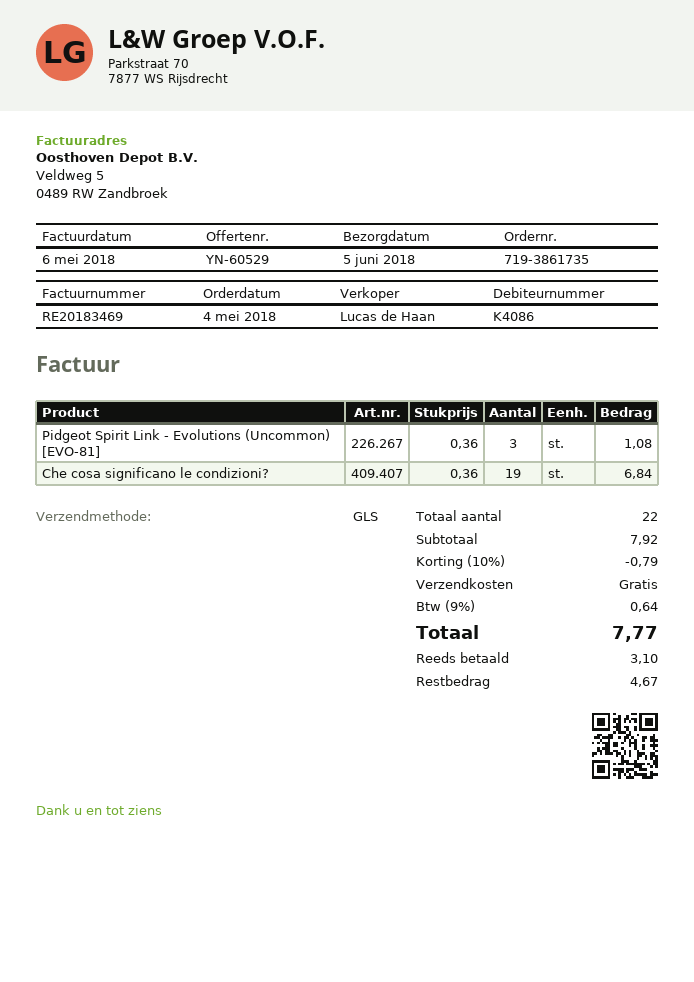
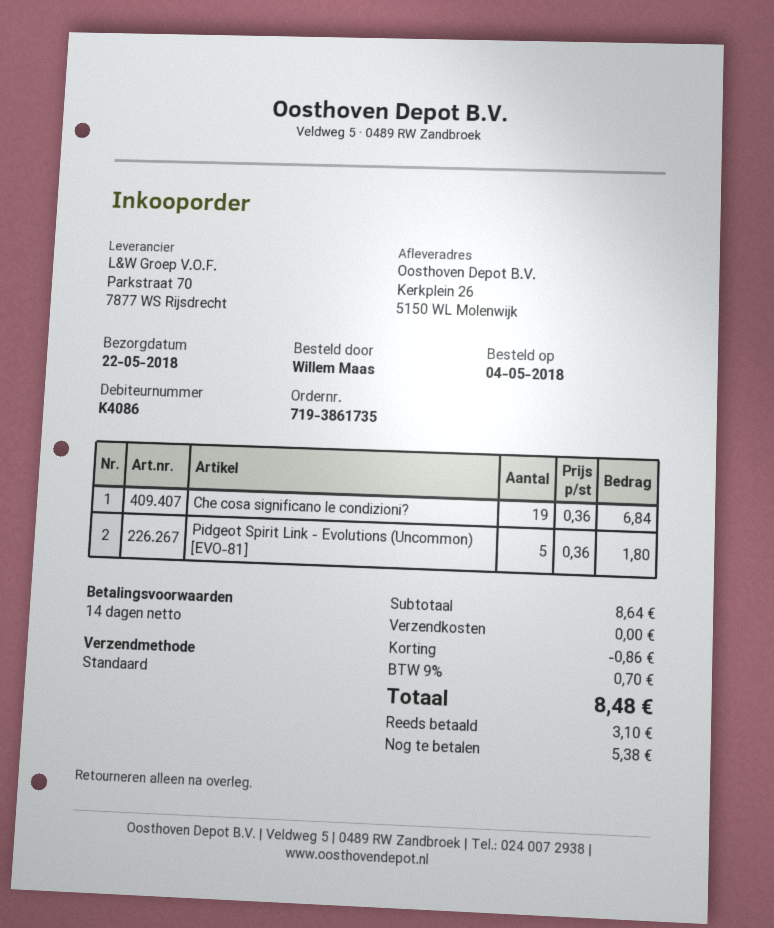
delivery date: 2018-06-05 -> 2018-05-22
shipping method: GLS -> standard
Pidgeot Spirit Link - Evolutions (Uncommon) [EVO-81]: 3 x 0.36 = 1.08 -> 5 x 0.36 = 1.80
subtotal: 7.92 -> 8.64
discount: 0.79 -> 0.86
tax: 9% = 0.64 -> 9% = 0.70
total: 7.77 -> 8.48
balance: 4.67 -> 5.38

